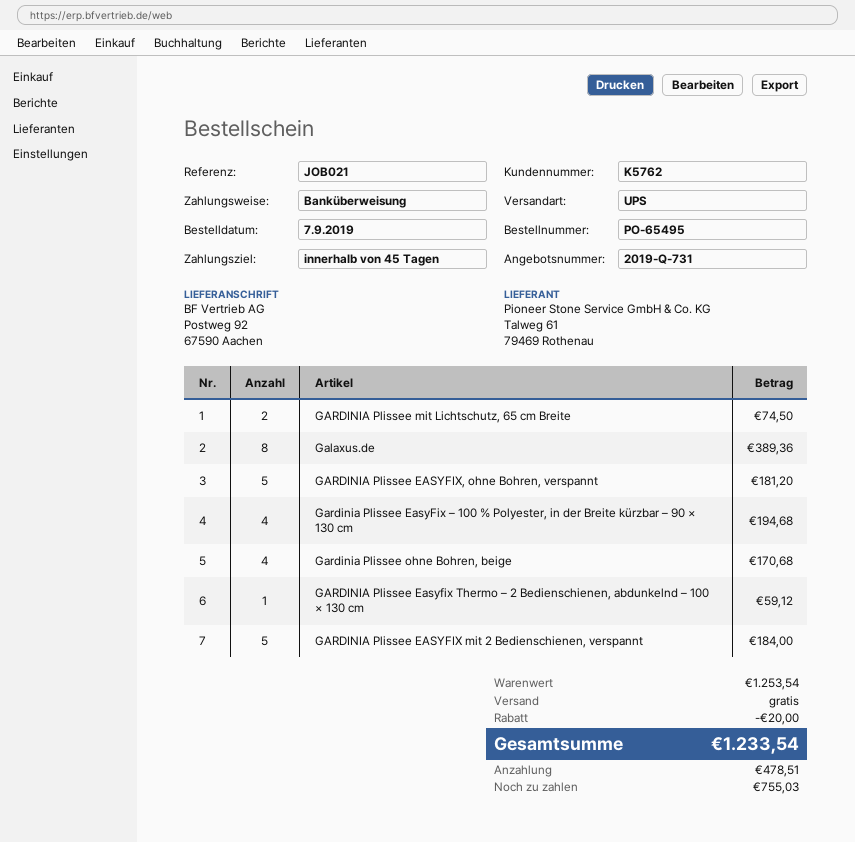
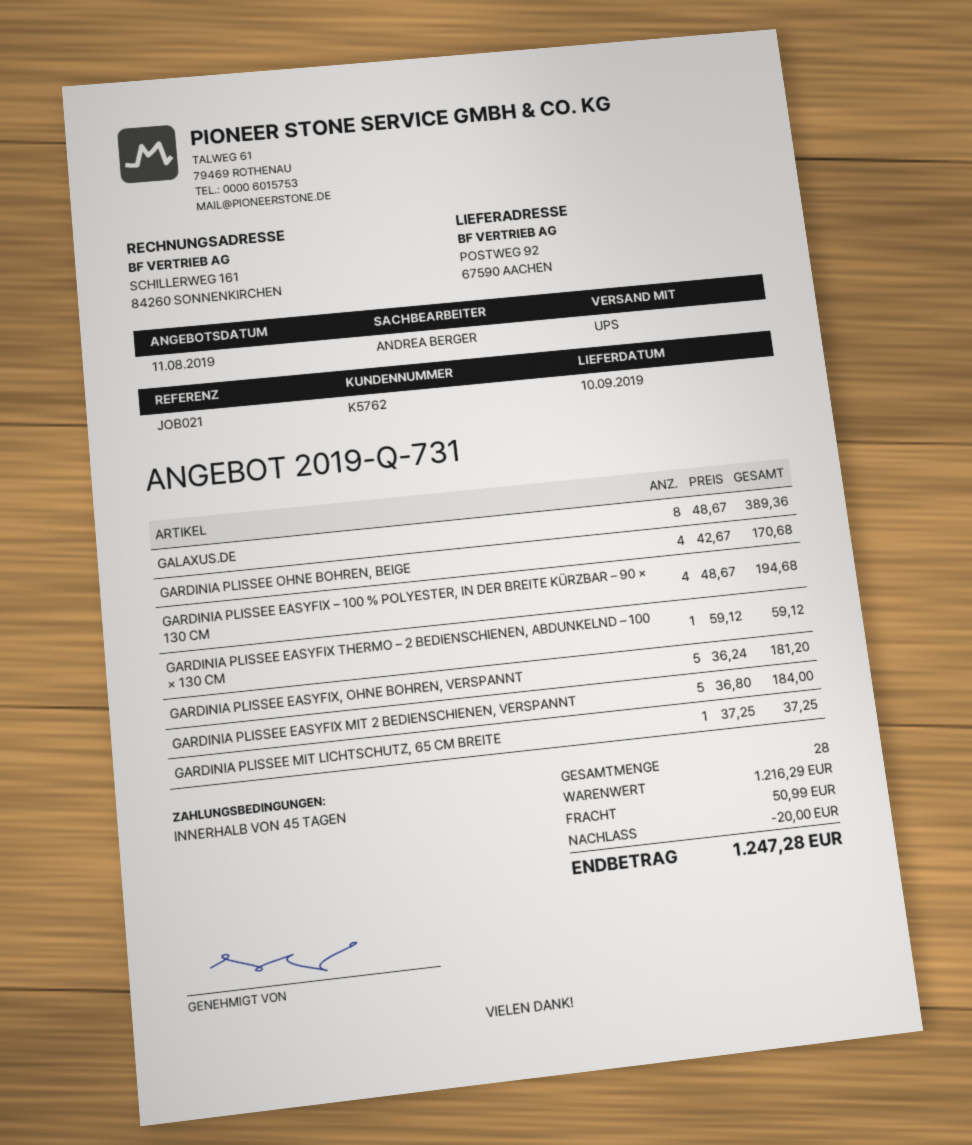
GARDINIA Plissee mit Lichtschutz, 65 cm Breite: 2 for 74.50 -> 1 for 37.25
subtotal: 1253.54 -> 1216.29
shipping: 0.00 -> 50.99
total: 1233.54 -> 1247.28

